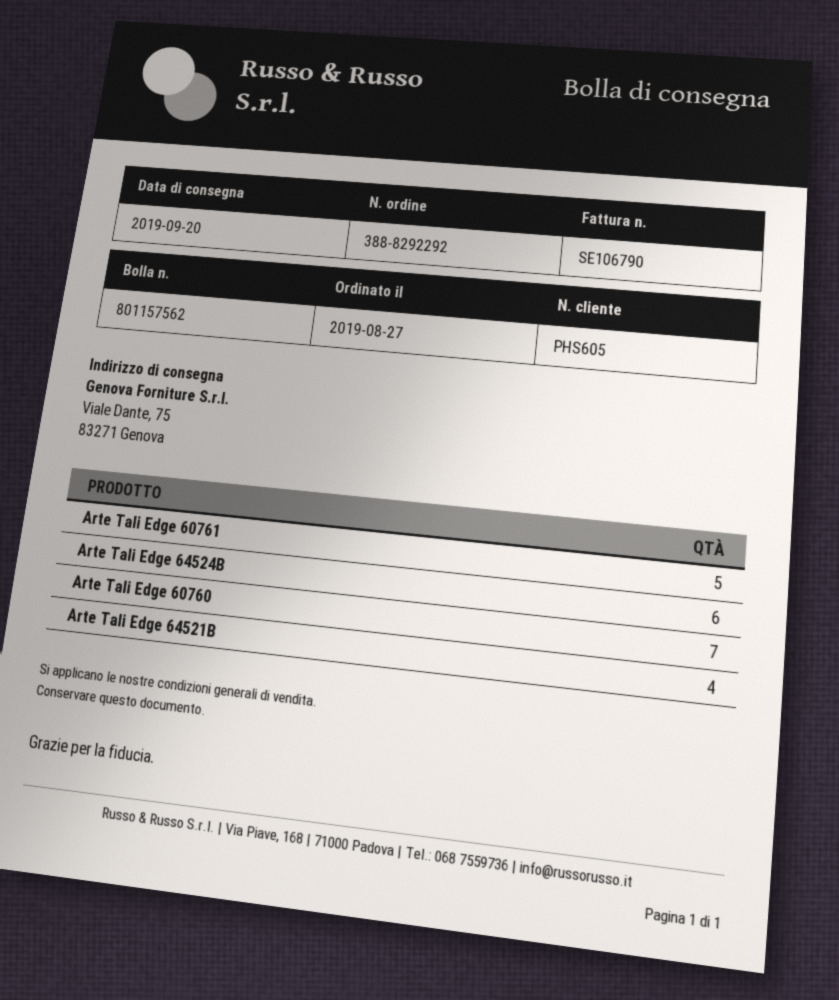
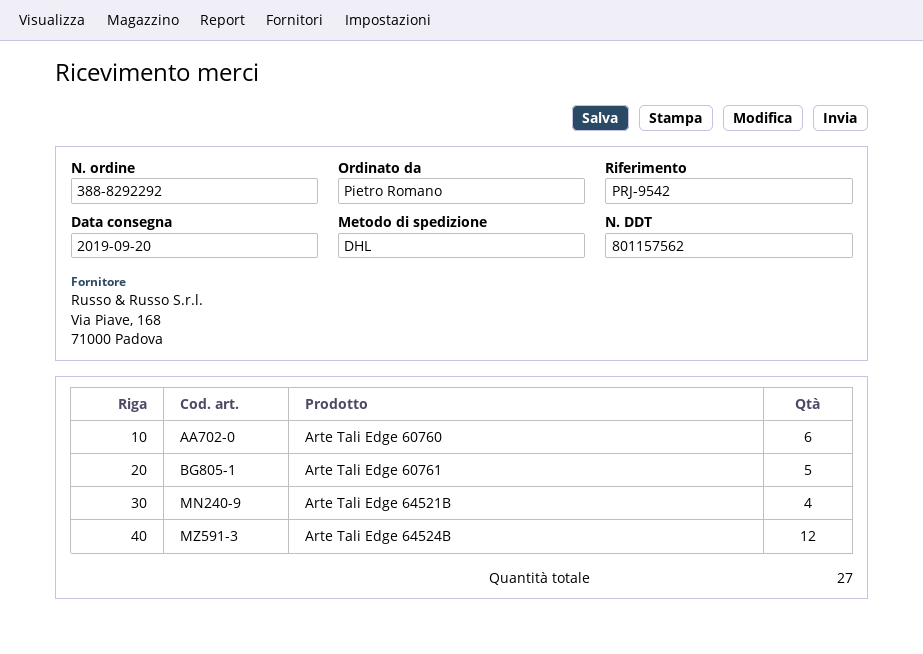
Arte Tali Edge 64524B: 6 -> 12
Arte Tali Edge 60760: 7 -> 6

